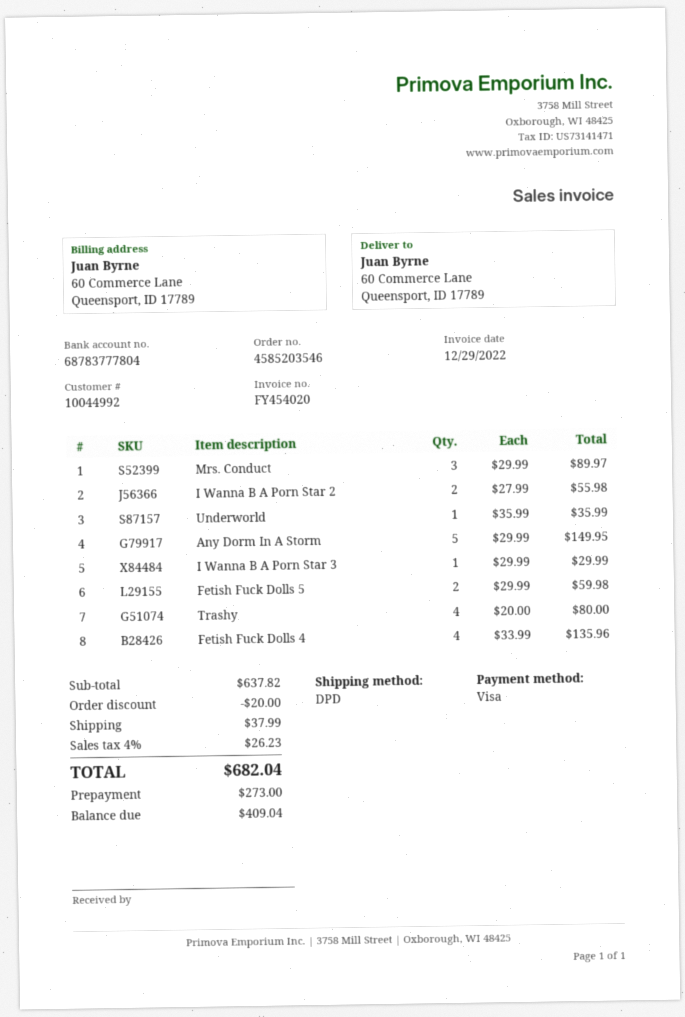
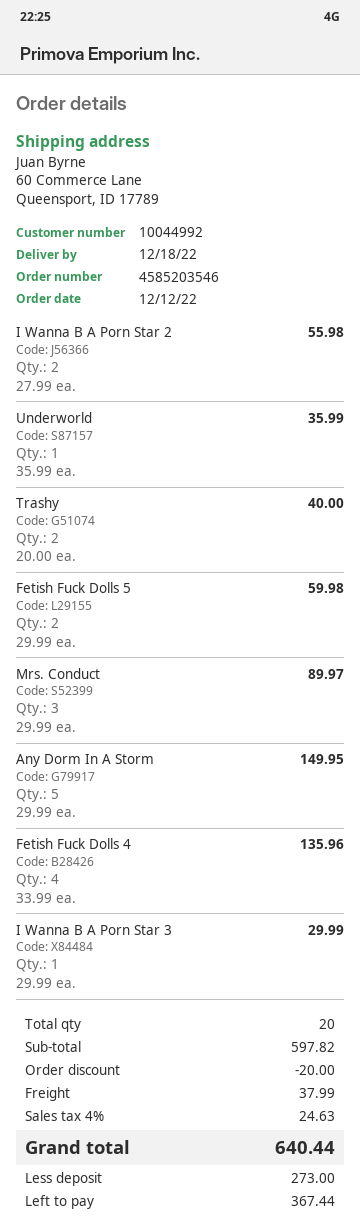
Trashy: 4 x 20.00 = 80.00 -> 2 x 20.00 = 40.00
subtotal: 637.82 -> 597.82
tax: 4% = 26.23 -> 4% = 24.63
total: 682.04 -> 640.44
balance: 409.04 -> 367.44

